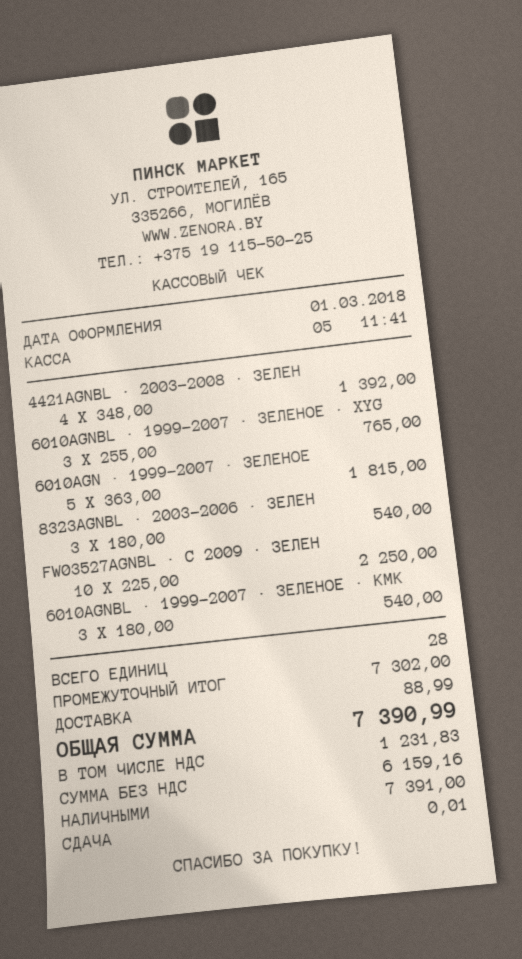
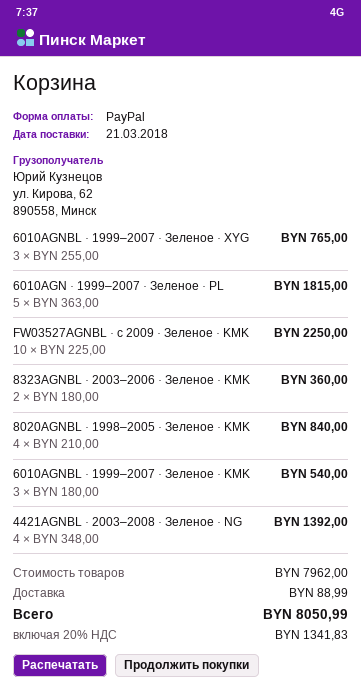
payment method: cash -> PayPal
8323AGNBL · 2003–2006 · ЗЕЛЕН: 3 x 180.00 = 540.00 -> 2 x 180.00 = 360.00
8020AGNBL · 1998–2005 · Зеленое · KMK: none -> 4 x 210.00 = 840.00
subtotal: 7302.00 -> 7962.00
tax: 1231.83 -> 1341.83
total: 7390.99 -> 8050.99

